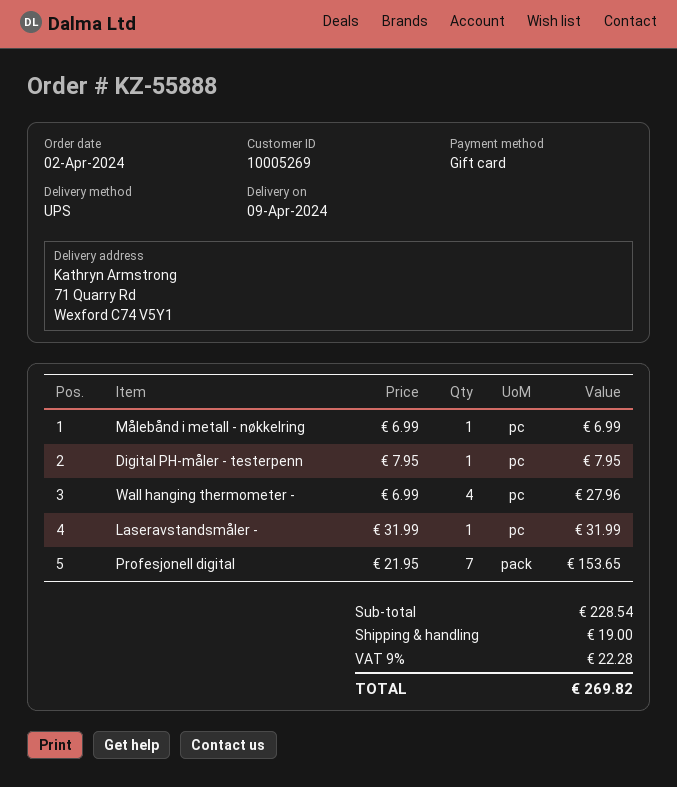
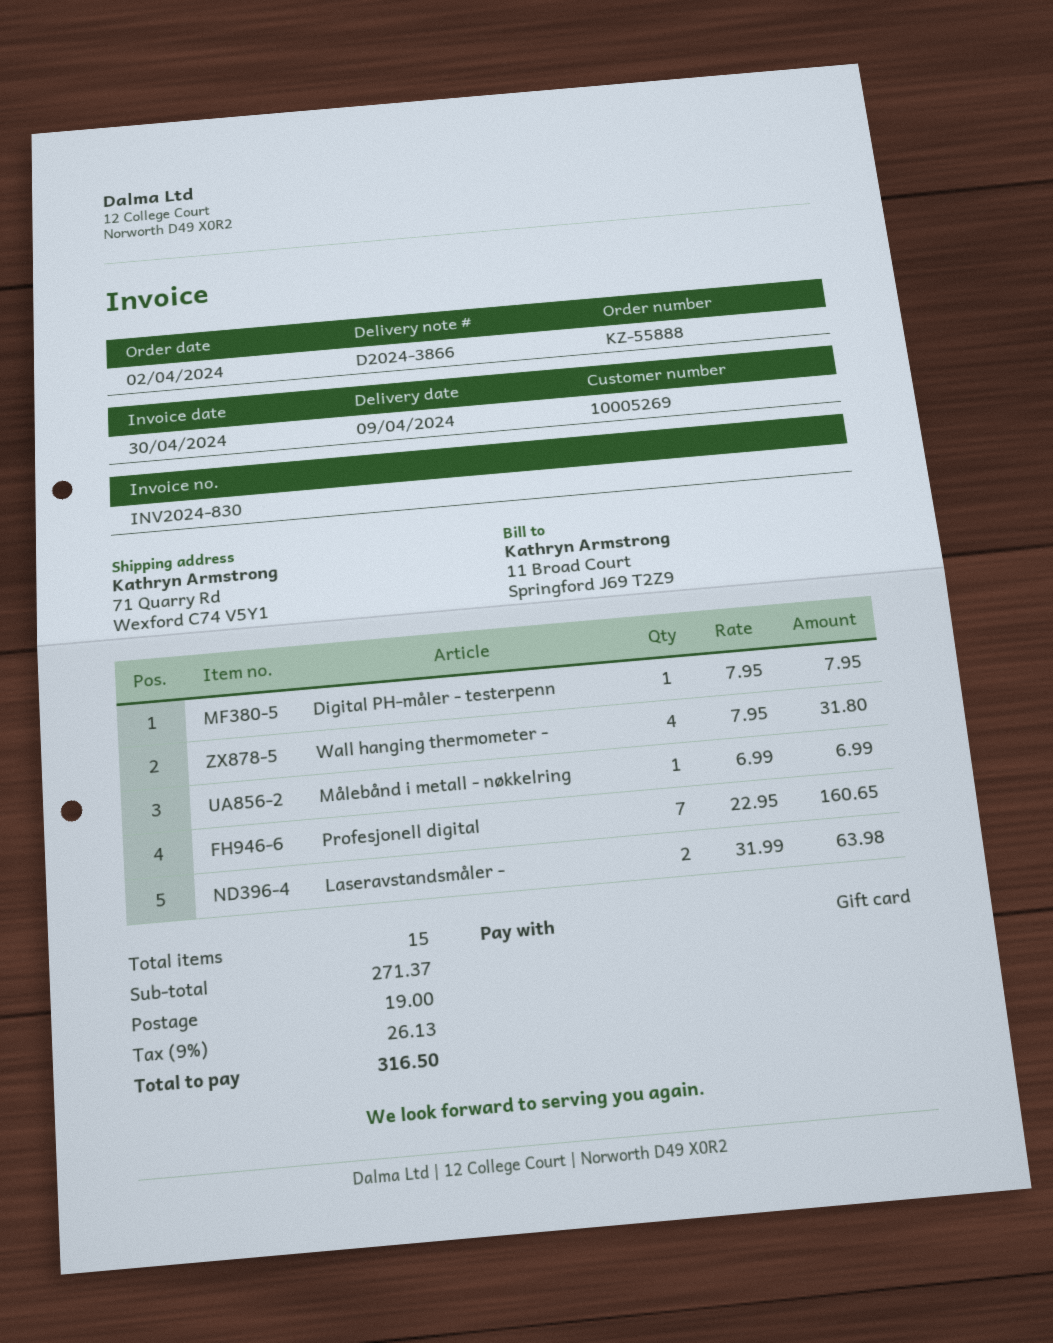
Wall hanging thermometer -: 4 x 6.99 = 27.96 -> 4 x 7.95 = 31.80
Laseravstandsmåler -: 1 x 31.99 = 31.99 -> 2 x 31.99 = 63.98
Profesjonell digital: 7 x 21.95 = 153.65 -> 7 x 22.95 = 160.65
subtotal: 228.54 -> 271.37
tax: 9% = 22.28 -> 9% = 26.13
total: 269.82 -> 316.50

